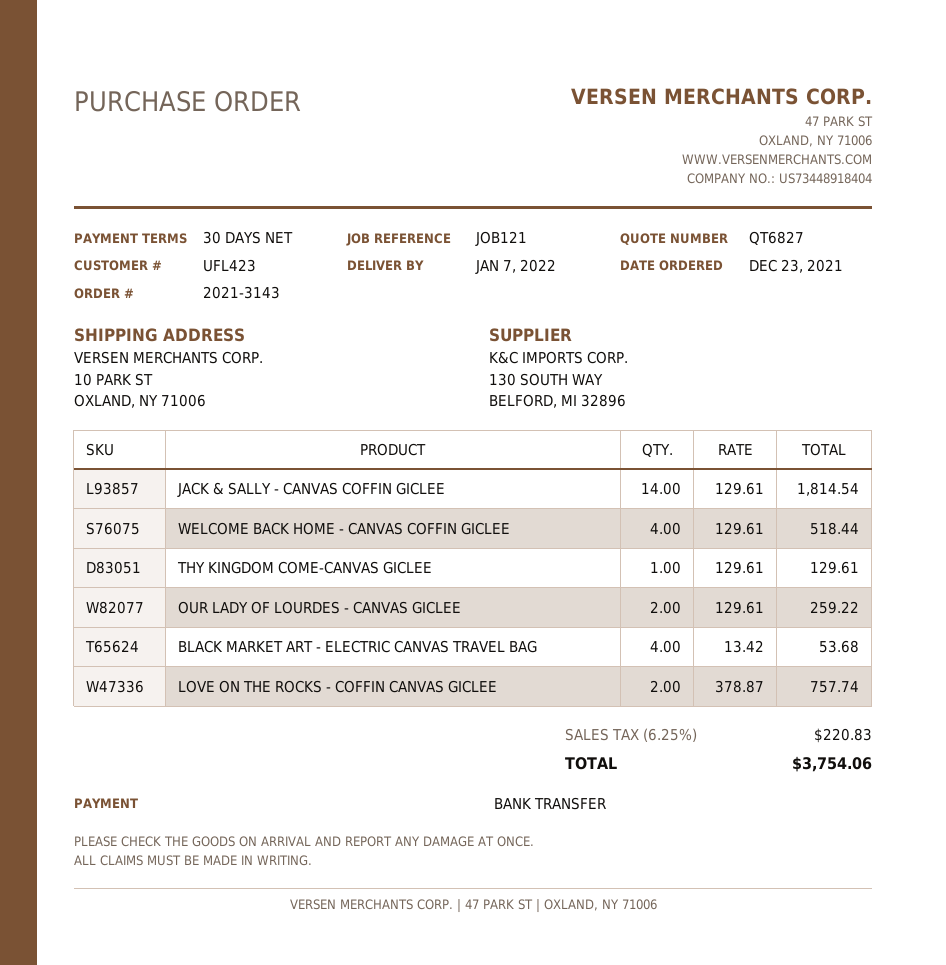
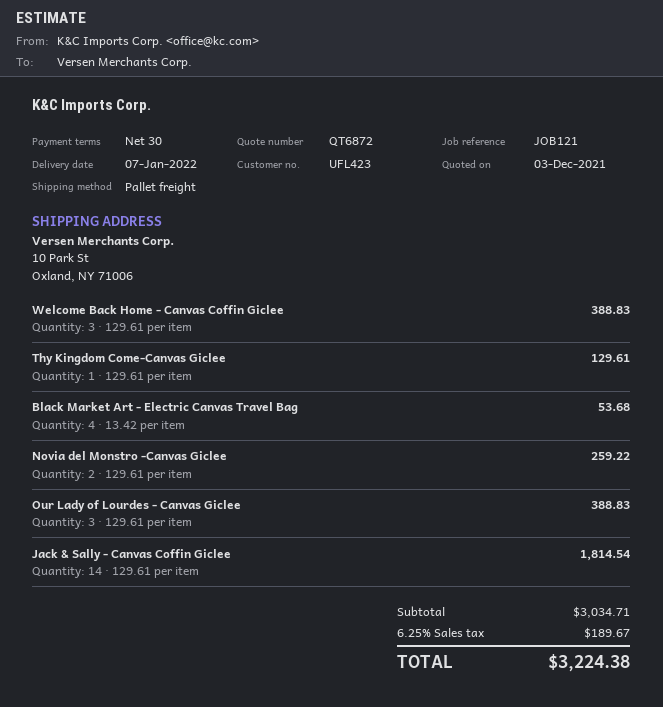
quote number: QT6827 -> QT6872
WELCOME BACK HOME - CANVAS COFFIN GICLEE: 4 x 129.61 = 518.44 -> 3 x 129.61 = 388.83
OUR LADY OF LOURDES - CANVAS GICLEE: 2 x 129.61 = 259.22 -> 3 x 129.61 = 388.83
LOVE ON THE ROCKS - COFFIN CANVAS GICLEE: 2 x 378.87 = 757.74 -> none
Novia del Monstro -Canvas Giclee: none -> 2 x 129.61 = 259.22
tax: 6.25% = 220.83 -> 6.25% = 189.67
total: 3754.06 -> 3224.38

